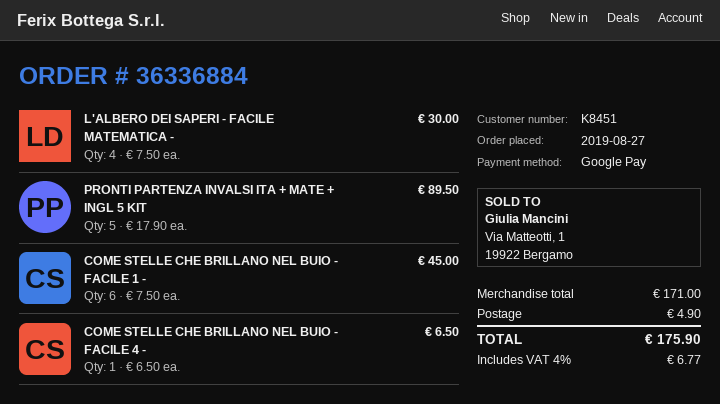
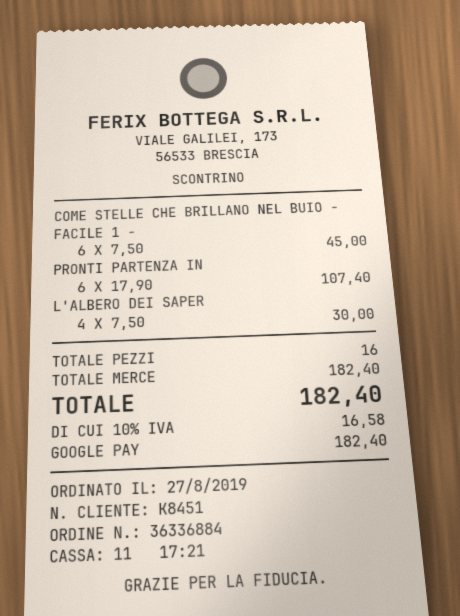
PRONTI PARTENZA INVALSI ITA + MATE + INGL 5 KIT: 5 x 17.90 = 89.50 -> 6 x 17.90 = 107.40
COME STELLE CHE BRILLANO NEL BUIO - FACILE 4 -: 1 x 6.50 = 6.50 -> none
subtotal: 171.00 -> 182.40
shipping: 4.90 -> none
tax: 4% = 6.77 -> 10% = 16.58
total: 175.90 -> 182.40

